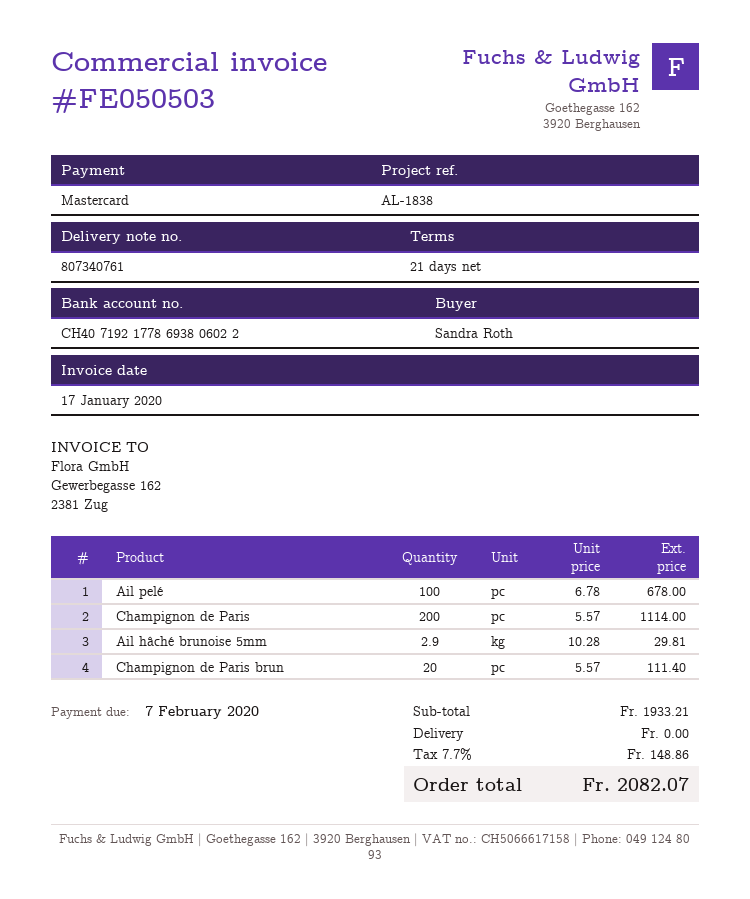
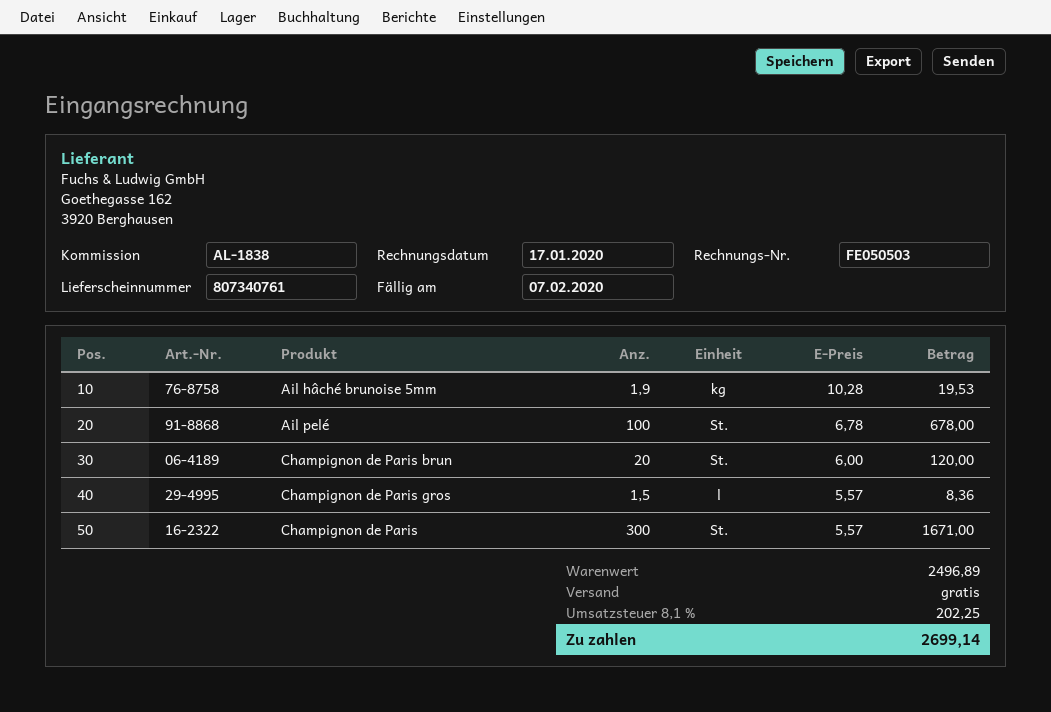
Champignon de Paris: 200 x 5.57 = 1114.00 -> 300 x 5.57 = 1671.00
Ail hâché brunoise 5mm: 2.9 x 10.28 = 29.81 -> 1.9 x 10.28 = 19.53
Champignon de Paris brun: 20 x 5.57 = 111.40 -> 20 x 6.00 = 120.00
Champignon de Paris gros: none -> 1.5 x 5.57 = 8.36
subtotal: 1933.21 -> 2496.89
tax: 7.7% = 148.86 -> 8.1% = 202.25
total: 2082.07 -> 2699.14

